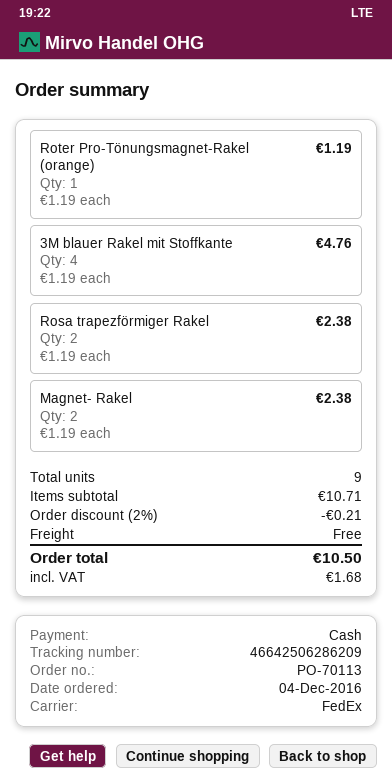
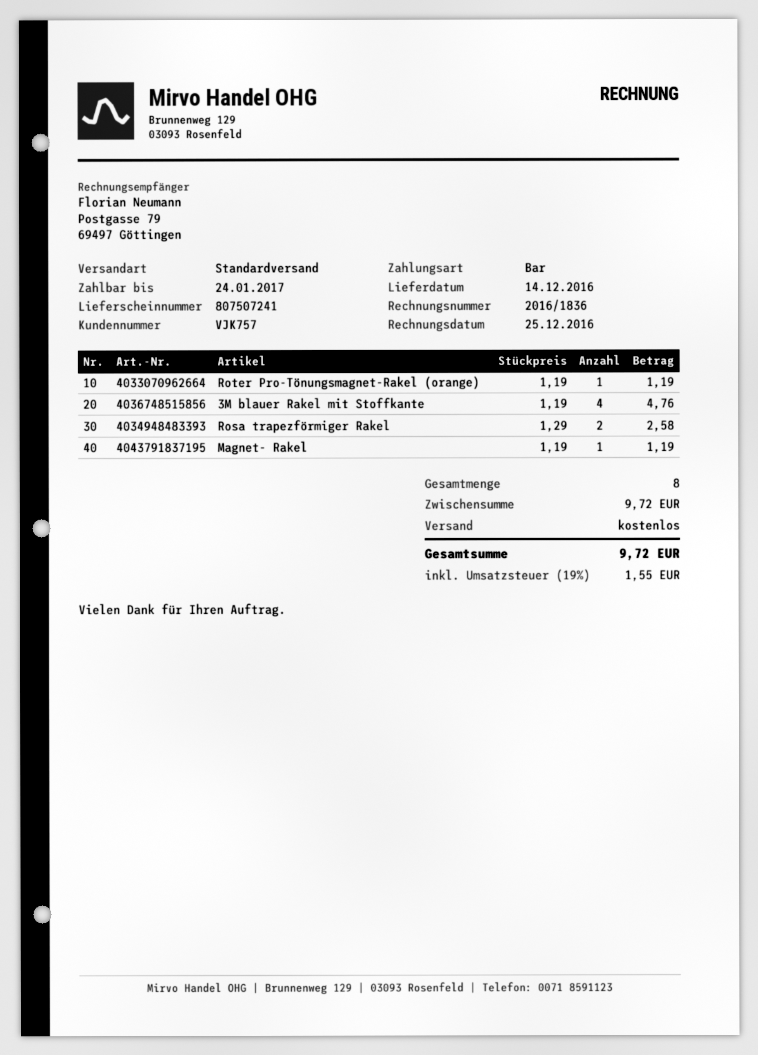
shipping method: FedEx -> standard
Rosa trapezförmiger Rakel: 2 x 1.19 = 2.38 -> 2 x 1.29 = 2.58
Magnet- Rakel: 2 x 1.19 = 2.38 -> 1 x 1.19 = 1.19
total quantity: 9 -> 8
subtotal: 10.71 -> 9.72
discount: 2% = 0.21 -> none
tax: 1.68 -> 1.55
total: 10.50 -> 9.72

